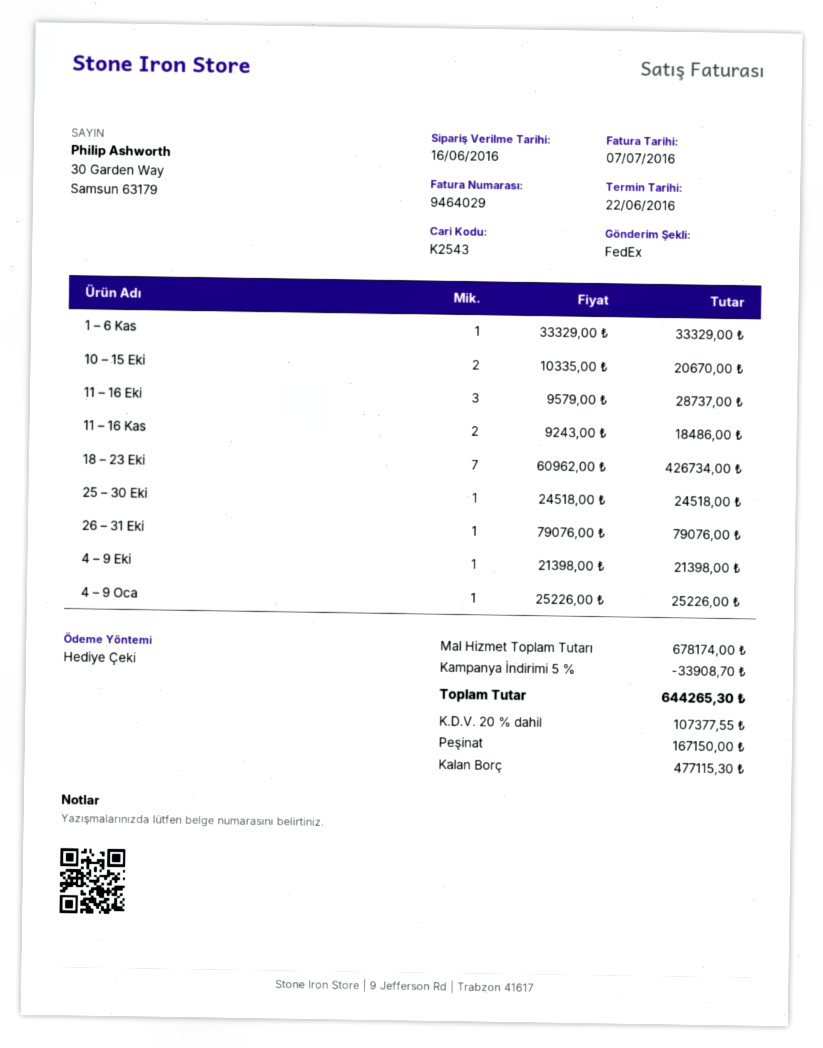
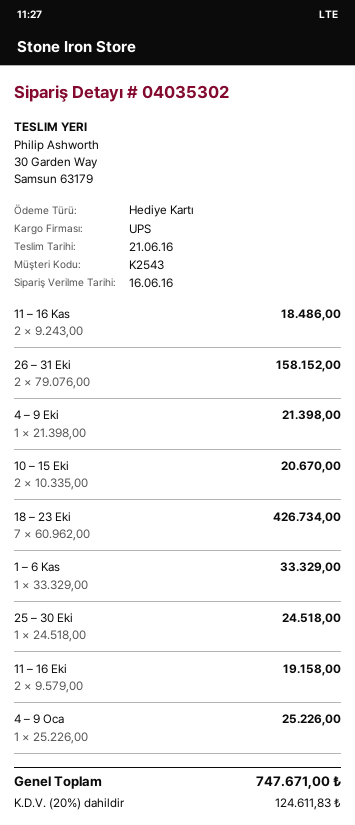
delivery date: 2016-06-22 -> 2016-06-21
shipping method: FedEx -> UPS
11 – 16 Eki: 3 x 9579.00 = 28737.00 -> 2 x 9579.00 = 19158.00
26 – 31 Eki: 1 x 79076.00 = 79076.00 -> 2 x 79076.00 = 158152.00
discount: 5% = 33908.70 -> none
tax: 20% = 107377.55 -> 20% = 124611.83
total: 644265.30 -> 747671.00

